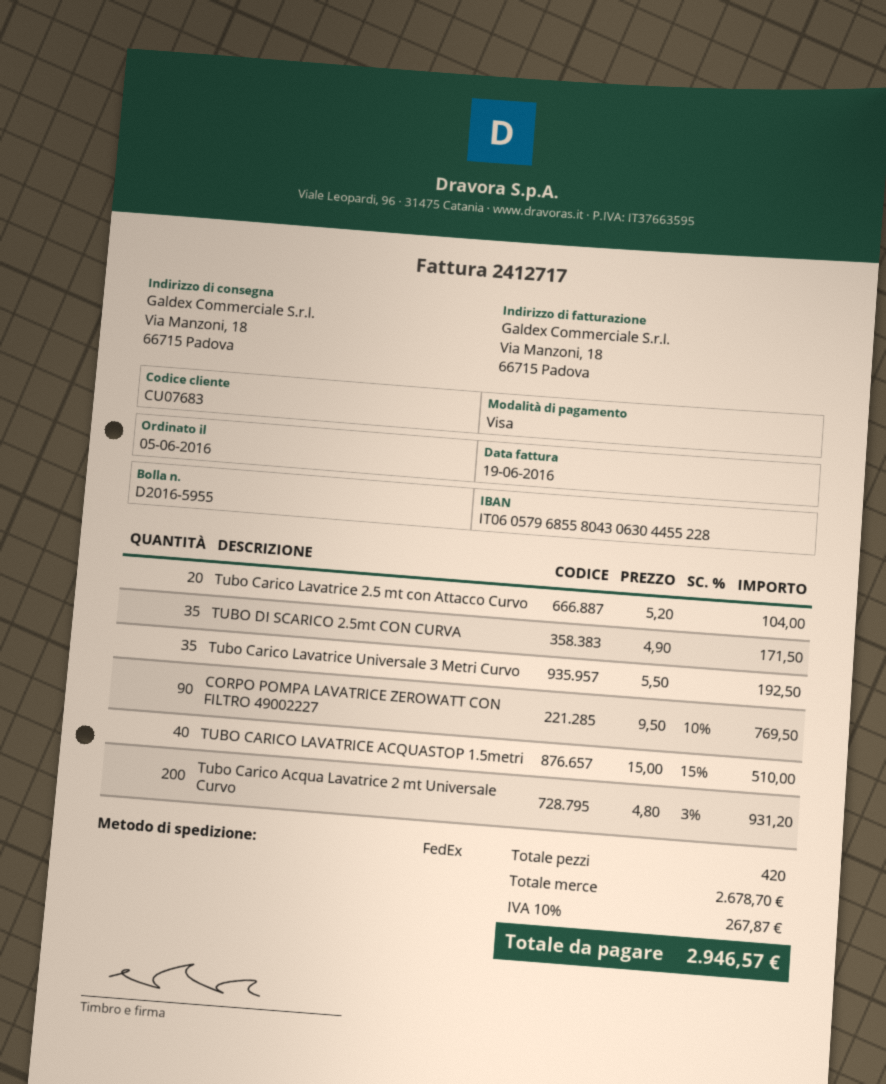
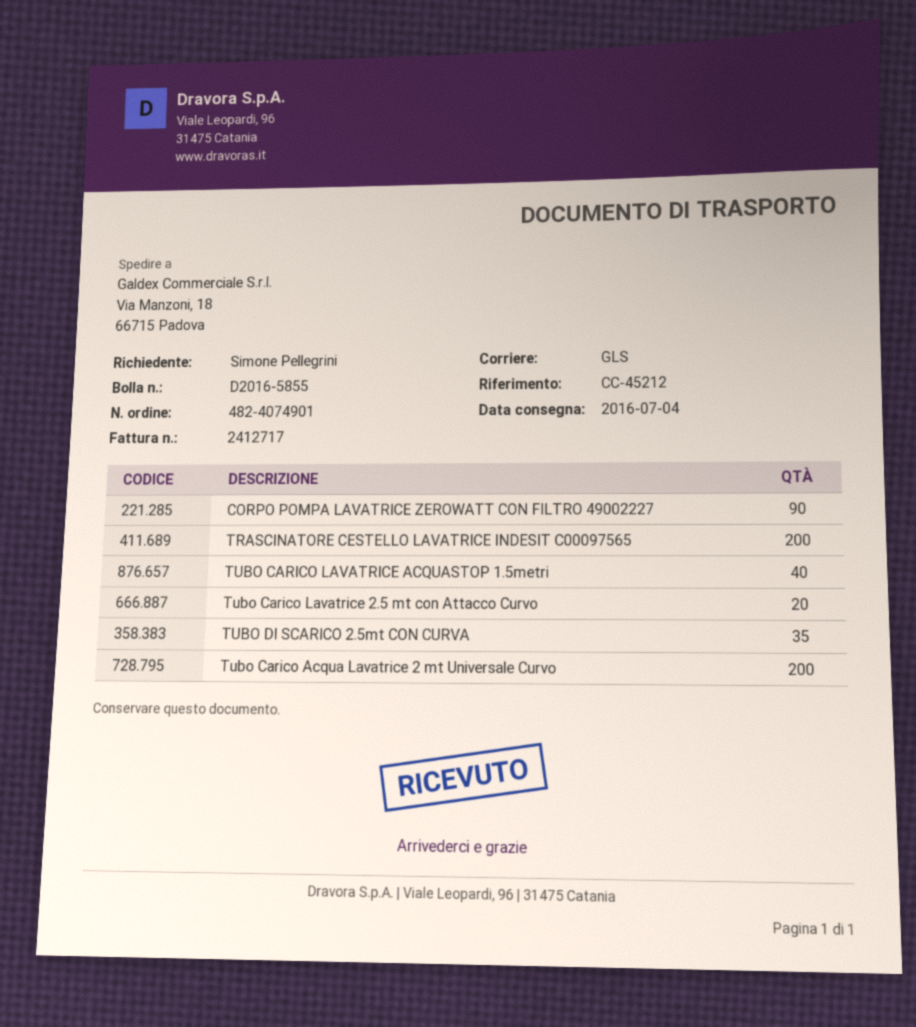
delivery note number: D2016-5955 -> D2016-5855
shipping method: FedEx -> GLS
Tubo Carico Lavatrice Universale 3 Metri Curvo: 35 -> none
TRASCINATORE CESTELLO LAVATRICE INDESIT C00097565: none -> 200

